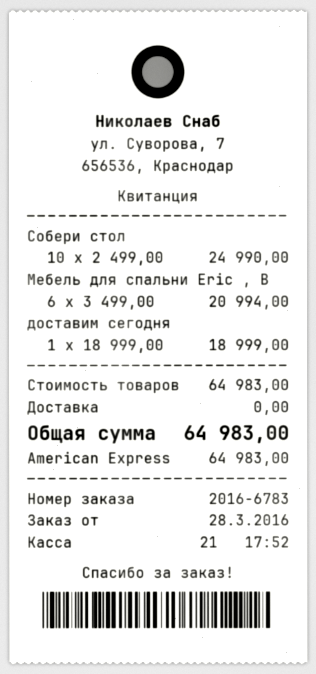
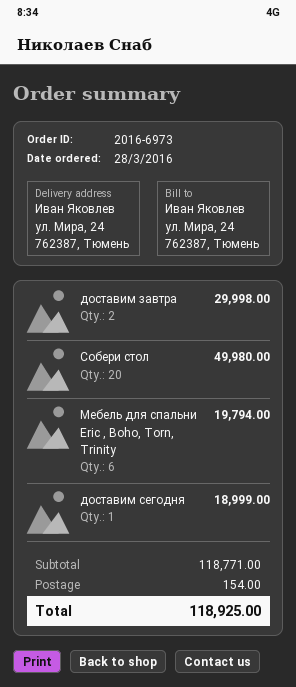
order number: 2016-6783 -> 2016-6973
Собери стол: 10 for 24990.00 -> 20 for 49980.00
Мебель для спальни Eric , B: 6 for 20994.00 -> 6 for 19794.00
доставим завтра: none -> 2 for 29998.00
subtotal: 64983.00 -> 118771.00
shipping: 0.00 -> 154.00
total: 64983.00 -> 118925.00

